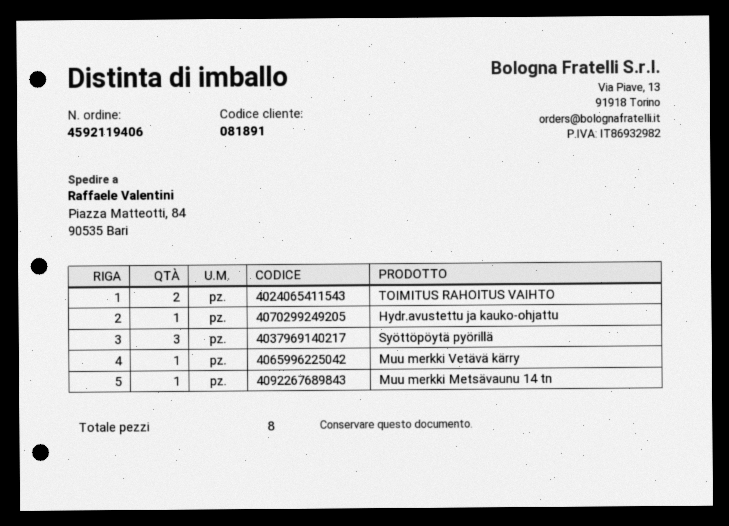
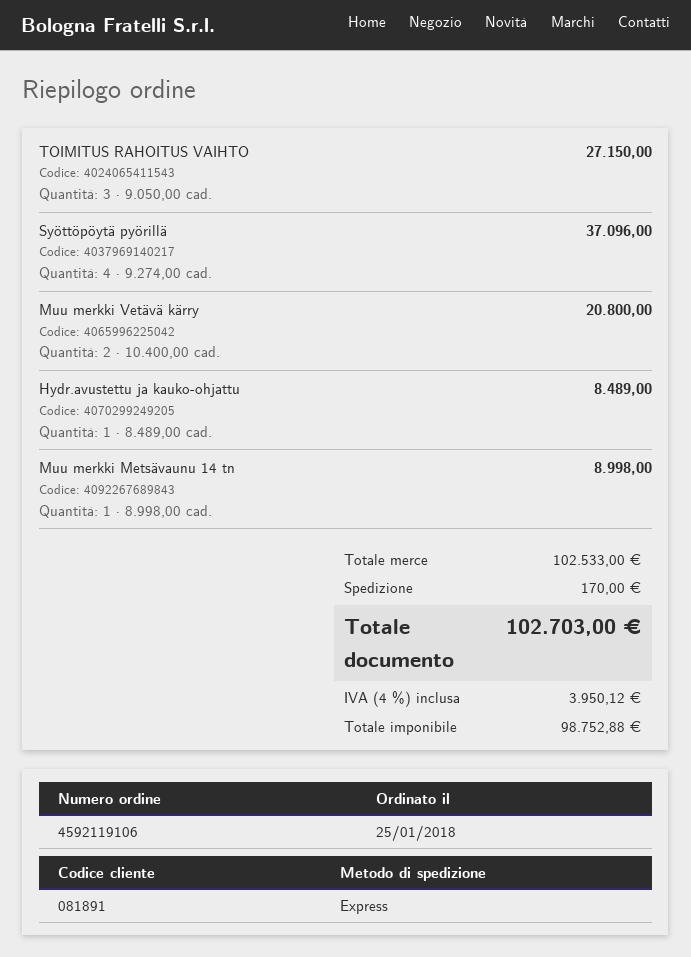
order number: 4592119406 -> 4592119106
TOIMITUS RAHOITUS VAIHTO: 2 -> 3
Syöttöpöytä pyörillä: 3 -> 4
Muu merkki Vetävä kärry: 1 -> 2

